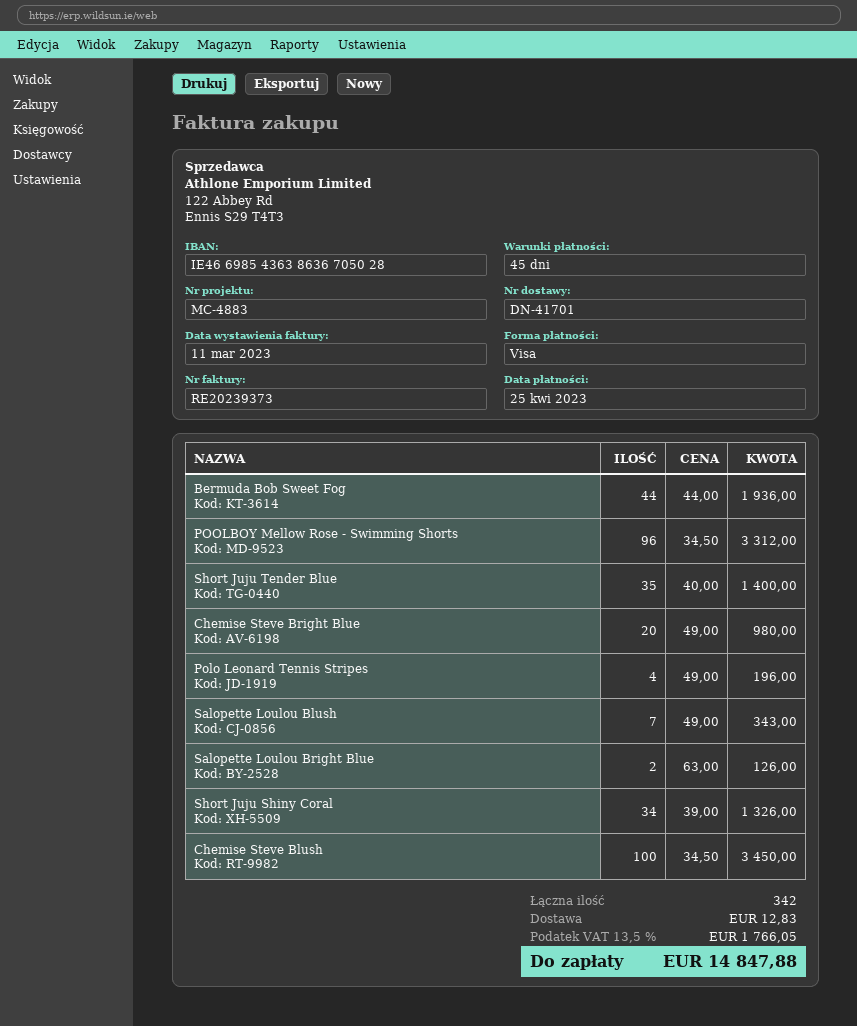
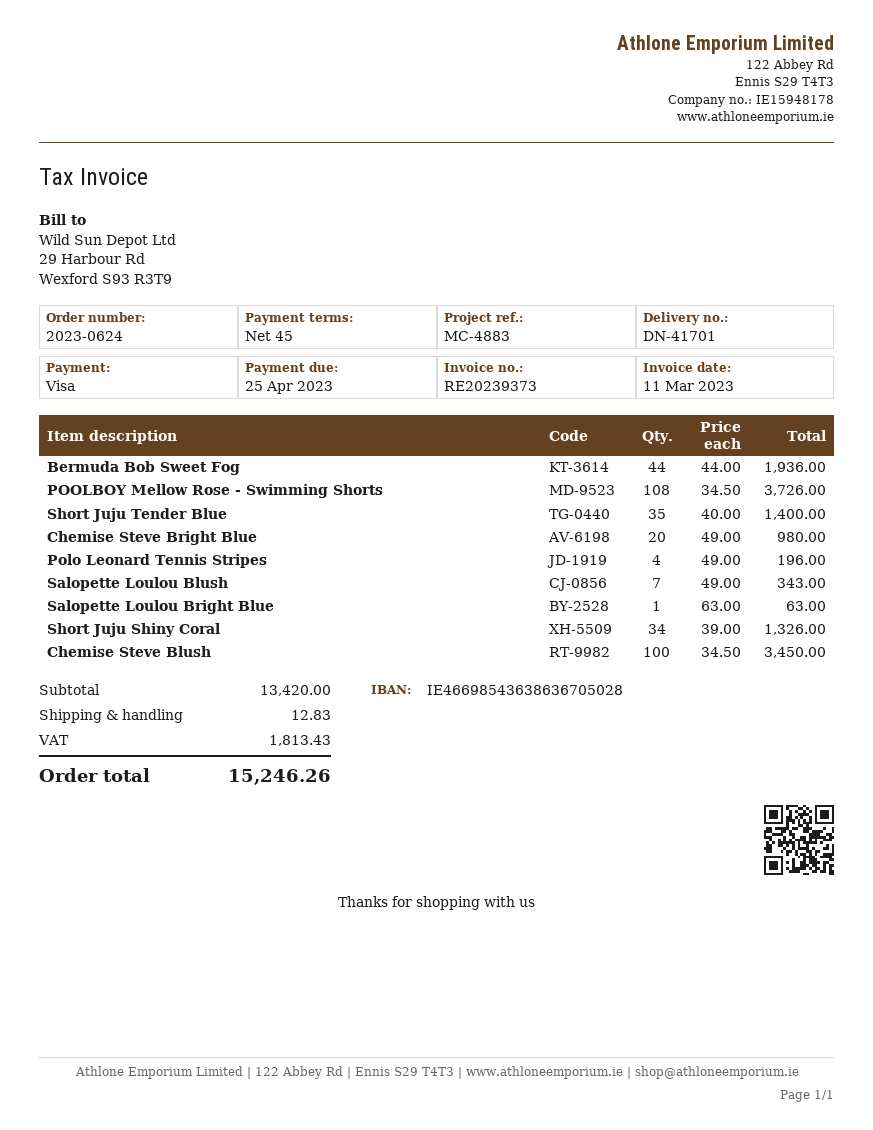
POOLBOY Mellow Rose - Swimming Shorts: 96 x 34.50 = 3312.00 -> 108 x 34.50 = 3726.00
Salopette Loulou Bright Blue: 2 x 63.00 = 126.00 -> 1 x 63.00 = 63.00
tax: 1766.05 -> 1813.43
total: 14847.88 -> 15246.26

